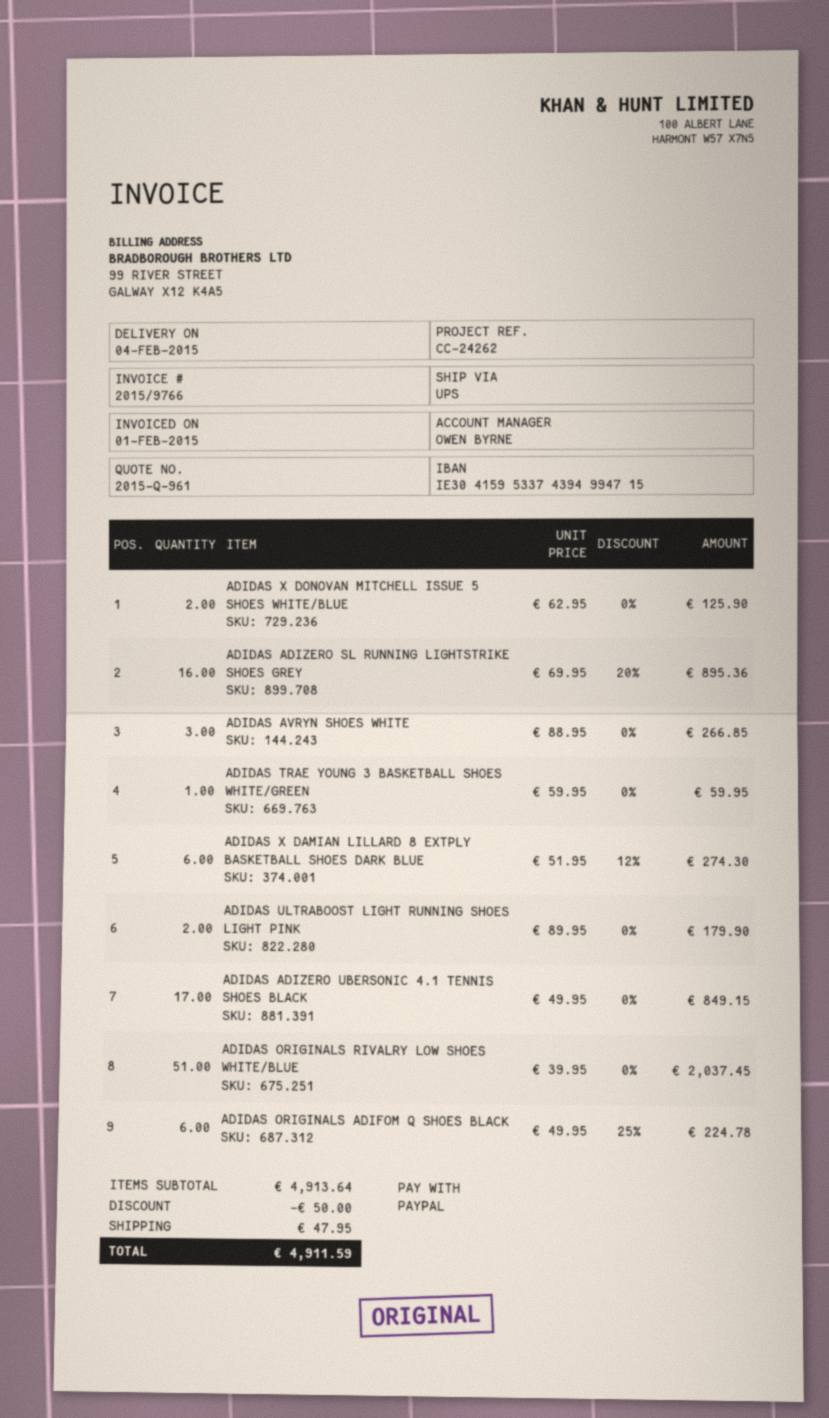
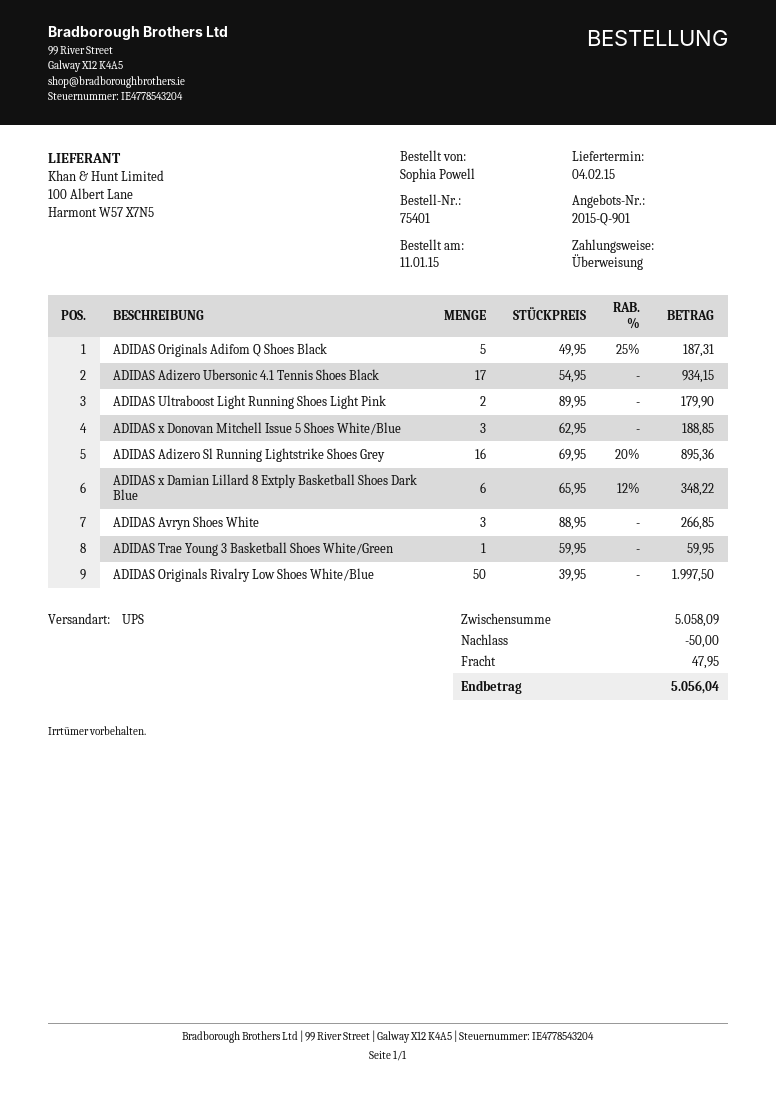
quote number: 2015-Q-961 -> 2015-Q-901
payment method: PayPal -> bank transfer
ADIDAS X DONOVAN MITCHELL ISSUE 5 SHOES WHITE/BLUE: 2 x 62.95 = 125.90 -> 3 x 62.95 = 188.85
ADIDAS X DAMIAN LILLARD 8 EXTPLY BASKETBALL SHOES DARK BLUE: 6 x 51.95 - 12% = 274.30 -> 6 x 65.95 - 12% = 348.22
ADIDAS ADIZERO UBERSONIC 4.1 TENNIS SHOES BLACK: 17 x 49.95 = 849.15 -> 17 x 54.95 = 934.15
ADIDAS ORIGINALS RIVALRY LOW SHOES WHITE/BLUE: 51 x 39.95 = 2037.45 -> 50 x 39.95 = 1997.50
ADIDAS ORIGINALS ADIFOM Q SHOES BLACK: 6 x 49.95 - 25% = 224.78 -> 5 x 49.95 - 25% = 187.31
subtotal: 4913.64 -> 5058.09
total: 4911.59 -> 5056.04

